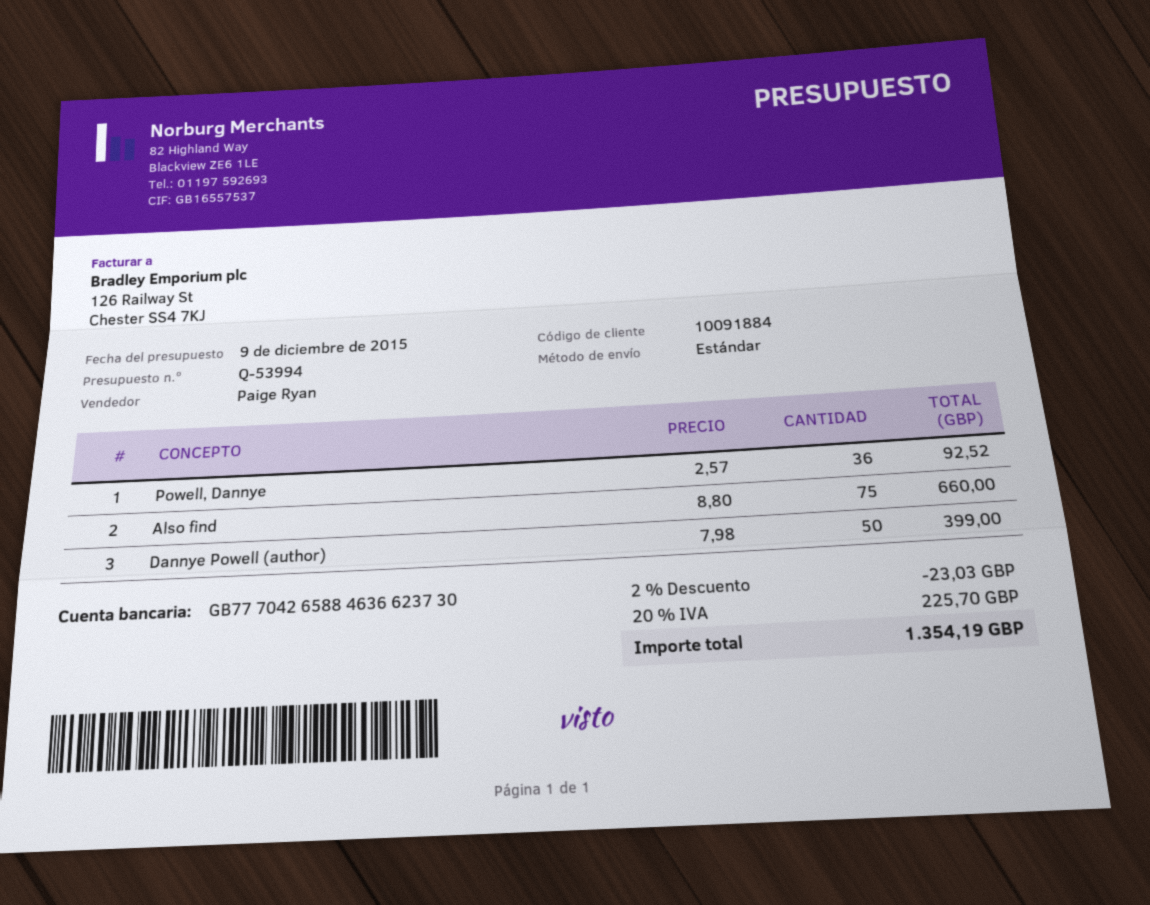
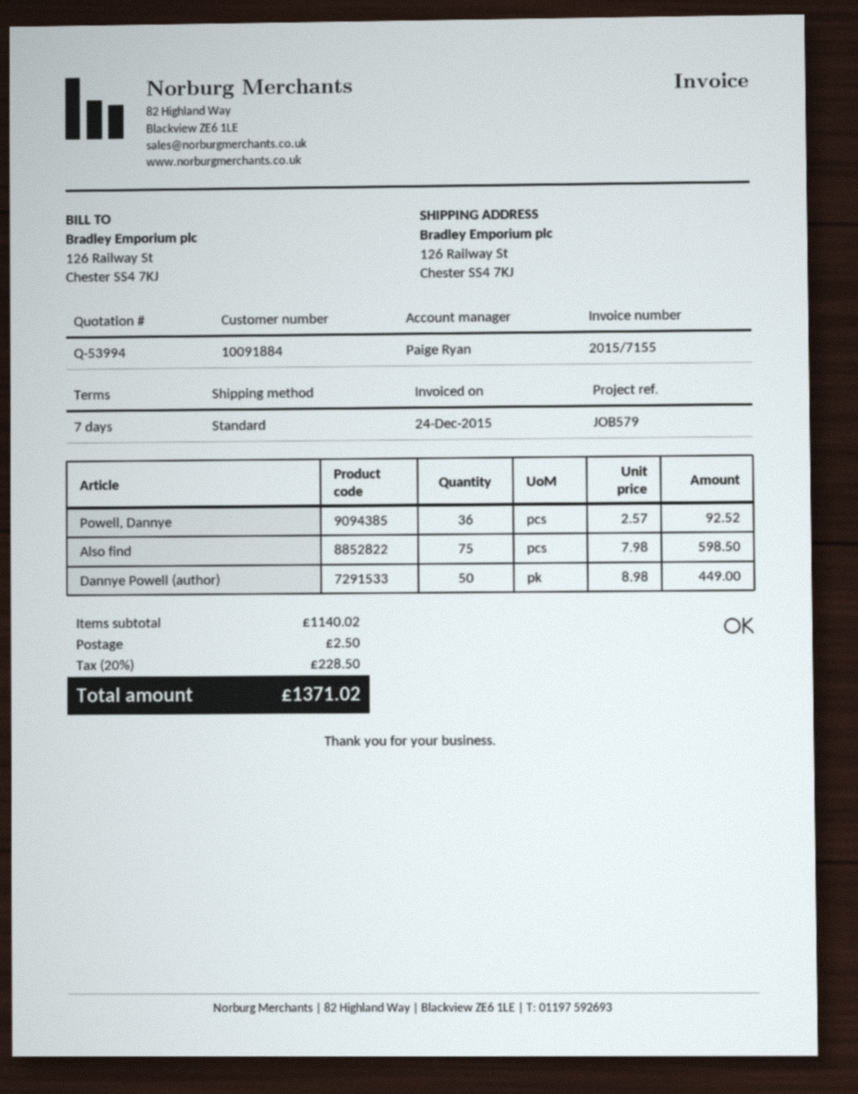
Also find: 75 x 8.80 = 660.00 -> 75 x 7.98 = 598.50
Dannye Powell (author): 50 x 7.98 = 399.00 -> 50 x 8.98 = 449.00
discount: 2% = 23.03 -> none
shipping: none -> 2.50
tax: 20% = 225.70 -> 20% = 228.50
total: 1354.19 -> 1371.02

